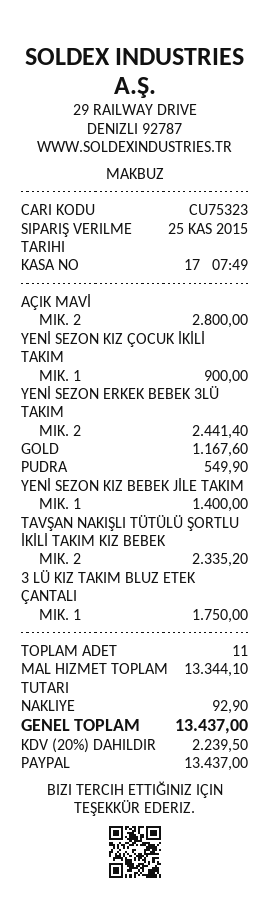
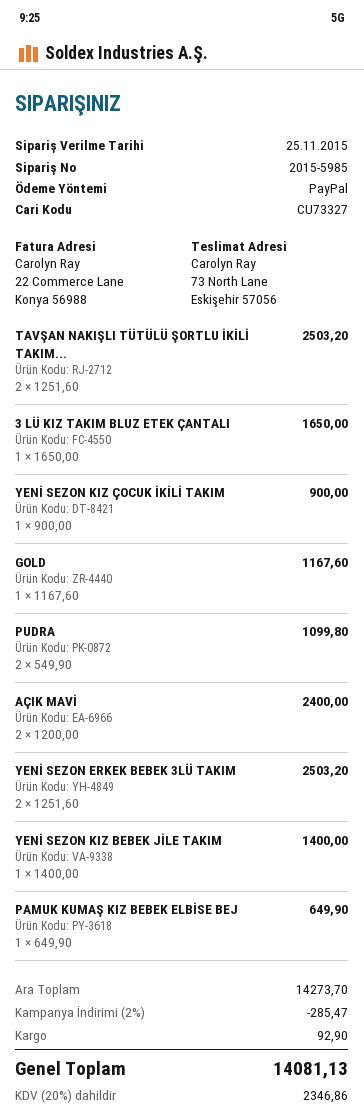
customer number: CU75323 -> CU73327
AÇIK MAVİ: 2 for 2800.00 -> 2 for 2400.00
YENİ SEZON ERKEK BEBEK 3LÜ TAKIM: 2 for 2441.40 -> 2 for 2503.20
PUDRA: 1 for 549.90 -> 2 for 1099.80
TAVŞAN NAKIŞLI TÜTÜLÜ ŞORTLU İKİLİ TAKIM KIZ BEBEK: 2 for 2335.20 -> 2 for 2503.20
3 LÜ KIZ TAKIM BLUZ ETEK ÇANTALI: 1 for 1750.00 -> 1 for 1650.00
PAMUK KUMAŞ KIZ BEBEK ELBİSE BEJ: none -> 1 for 649.90
subtotal: 13344.10 -> 14273.70
discount: none -> 2% = 285.47
tax: 20% = 2239.50 -> 20% = 2346.86
total: 13437.00 -> 14081.13

